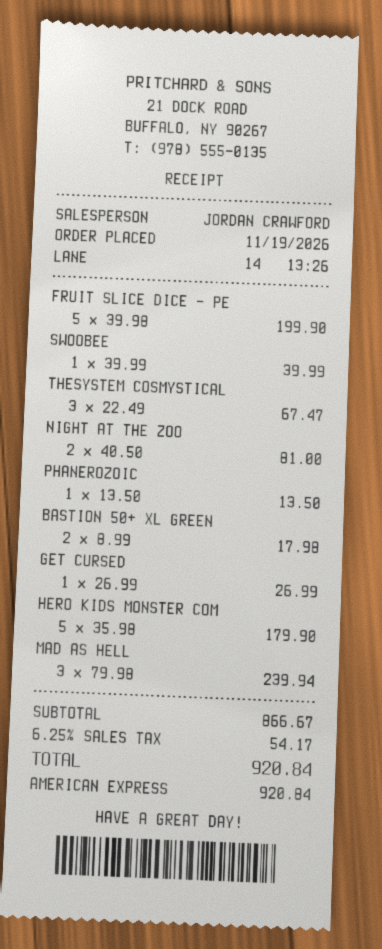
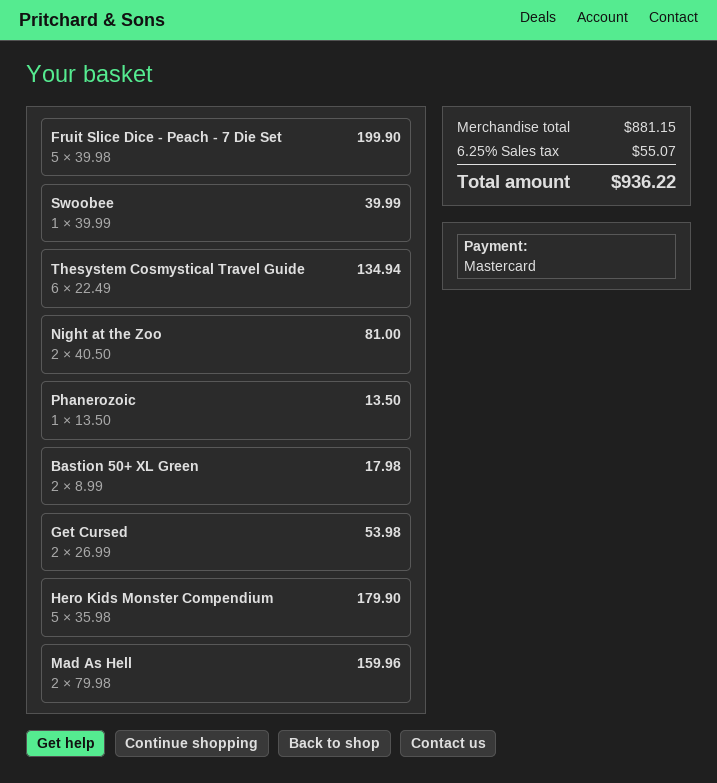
payment method: American Express -> Mastercard
THESYSTEM COSMYSTICAL: 3 x 22.49 = 67.47 -> 6 x 22.49 = 134.94
GET CURSED: 1 x 26.99 = 26.99 -> 2 x 26.99 = 53.98
MAD AS HELL: 3 x 79.98 = 239.94 -> 2 x 79.98 = 159.96
subtotal: 866.67 -> 881.15
tax: 6.25% = 54.17 -> 6.25% = 55.07
total: 920.84 -> 936.22

